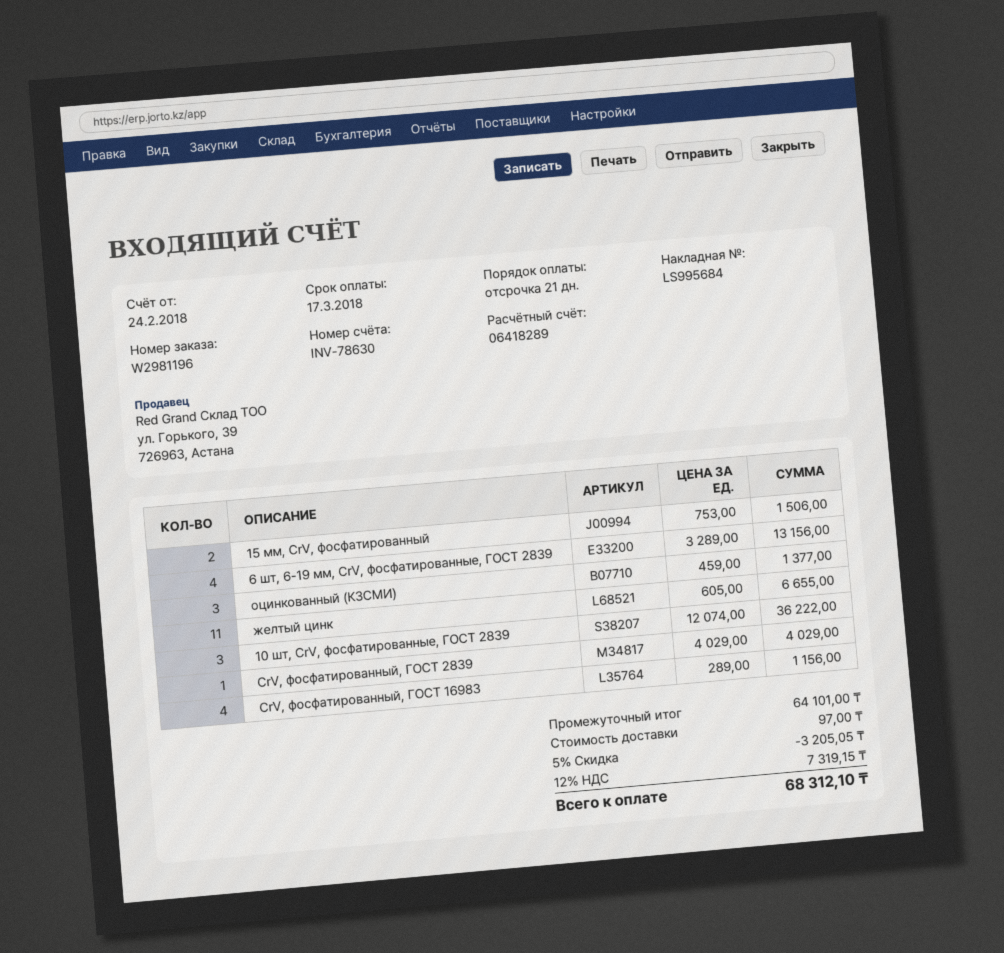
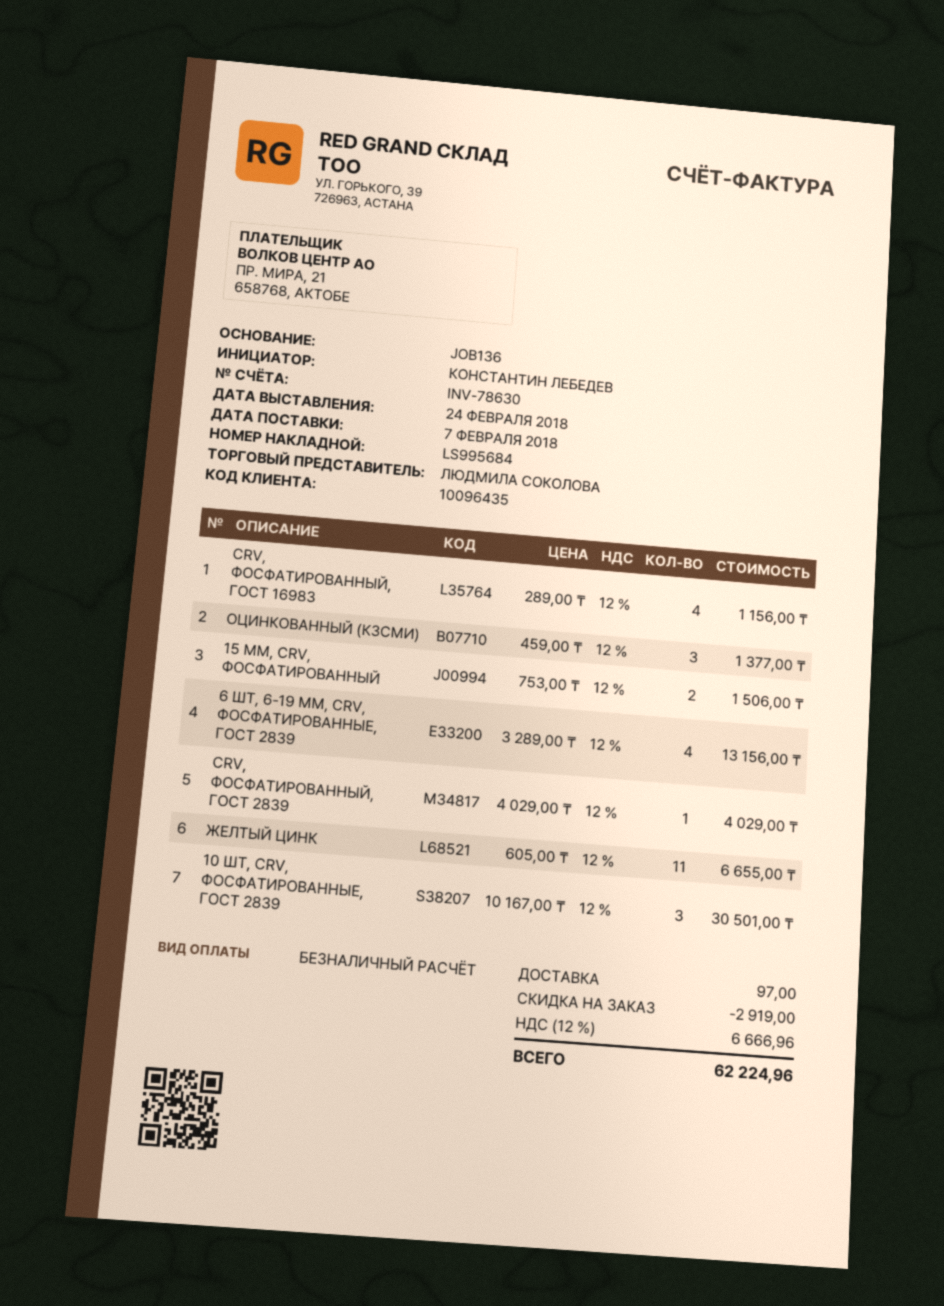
10 шт, CrV, фосфатированные, ГОСТ 2839: 3 x 12074.00 = 36222.00 -> 3 x 10167.00 = 30501.00
discount: 3205.05 -> 2919.00
tax: 12% = 7319.15 -> 12% = 6666.96
total: 68312.10 -> 62224.96

